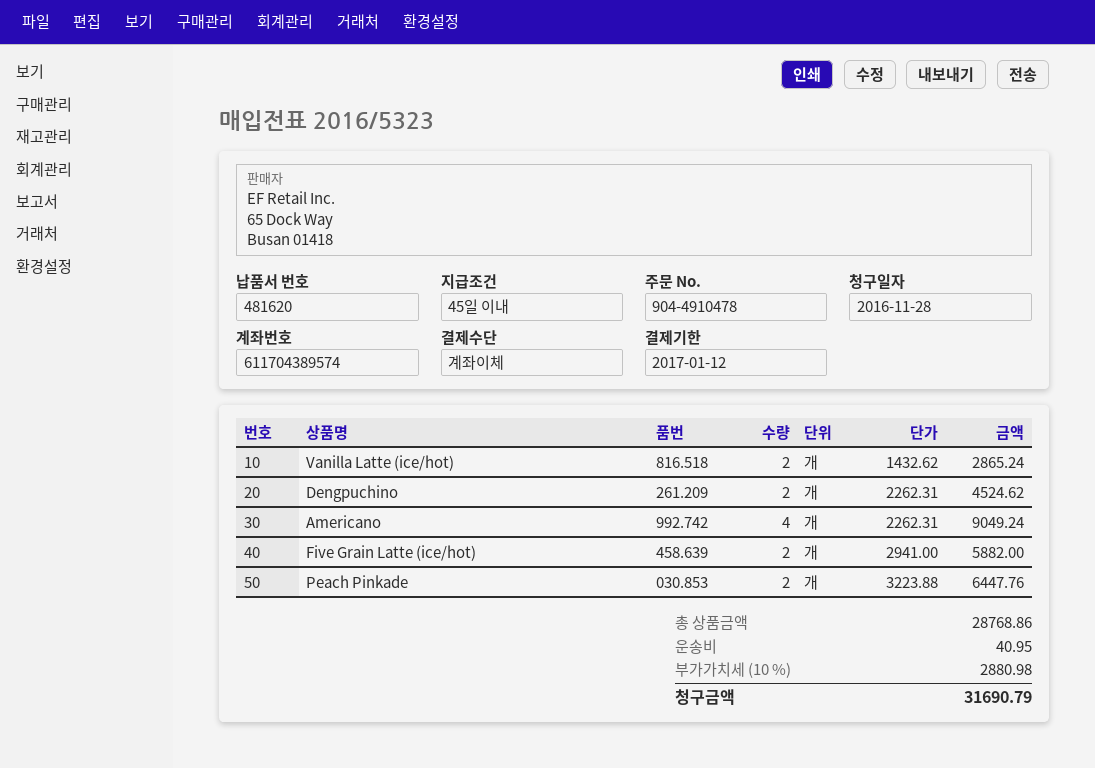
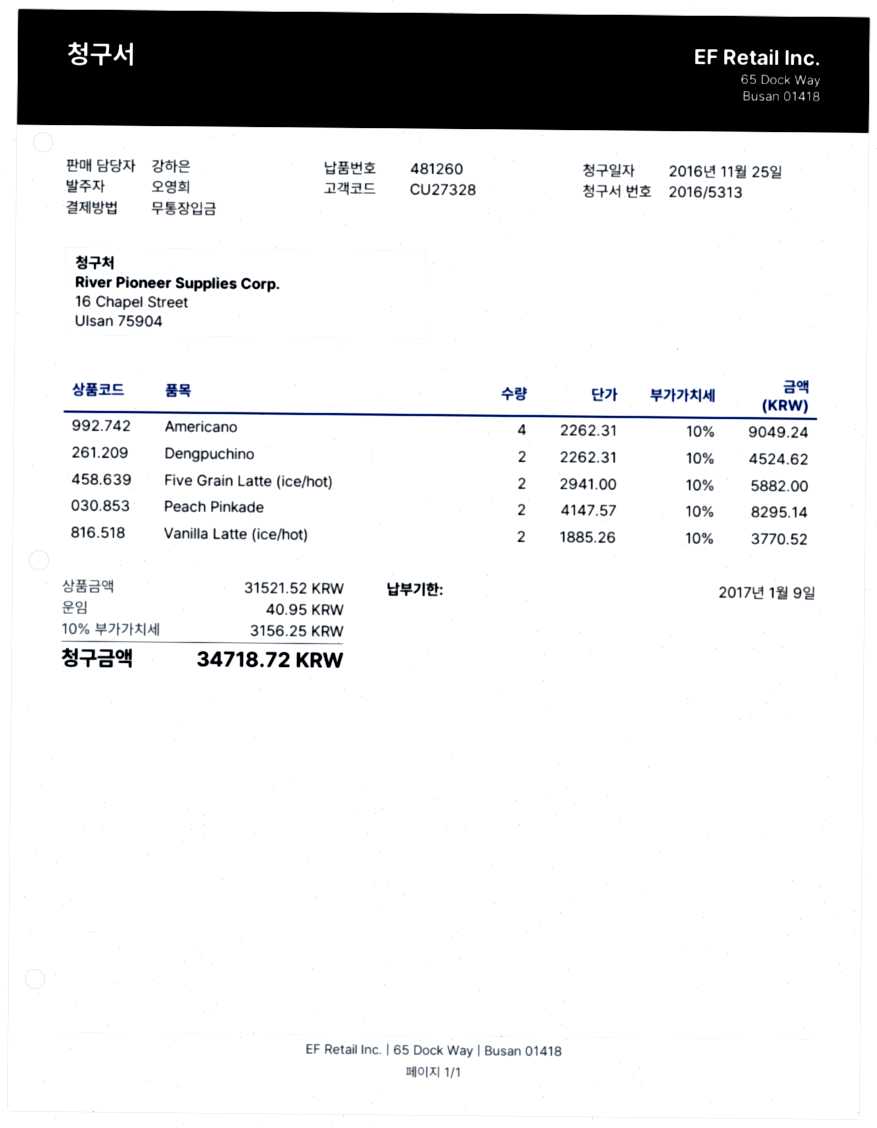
delivery note number: 481620 -> 481260
invoice number: 2016/5323 -> 2016/5313
invoice date: 2016-11-28 -> 2016-11-25
due date: 2017-01-12 -> 2017-01-09
Vanilla Latte (ice/hot): 2 x 1432.62 = 2865.24 -> 2 x 1885.26 = 3770.52
Peach Pinkade: 2 x 3223.88 = 6447.76 -> 2 x 4147.57 = 8295.14
subtotal: 28768.86 -> 31521.52
tax: 10% = 2880.98 -> 10% = 3156.25
total: 31690.79 -> 34718.72

